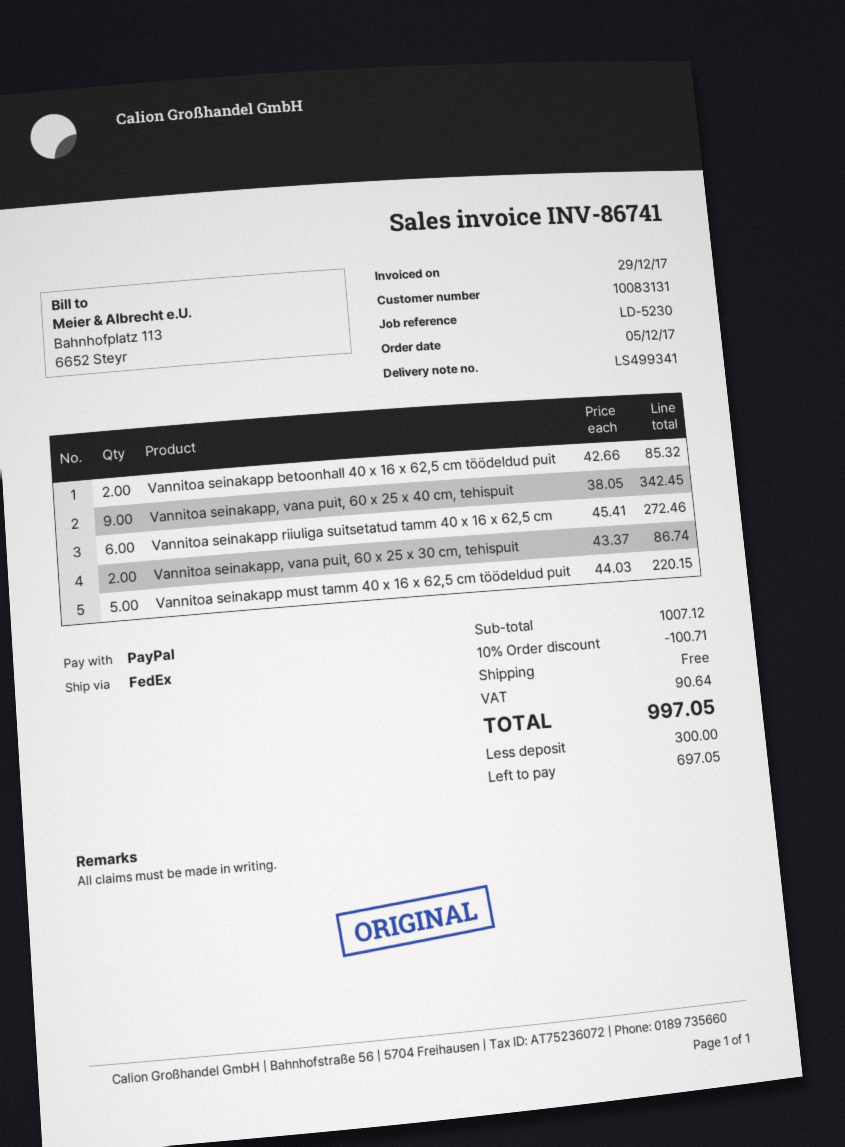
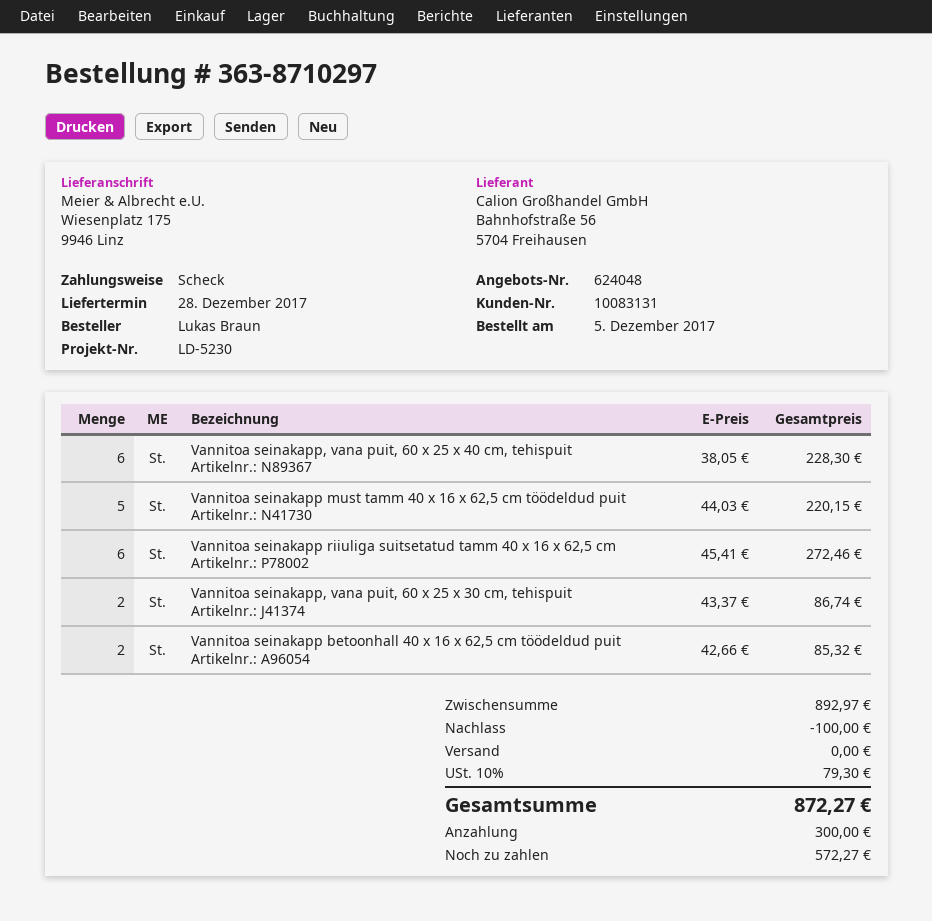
payment method: PayPal -> cheque
Vannitoa seinakapp, vana puit, 60 x 25 x 40 cm, tehispuit: 9 x 38.05 = 342.45 -> 6 x 38.05 = 228.30
subtotal: 1007.12 -> 892.97
discount: 100.71 -> 100.00
tax: 90.64 -> 79.30
total: 997.05 -> 872.27
balance: 697.05 -> 572.27

